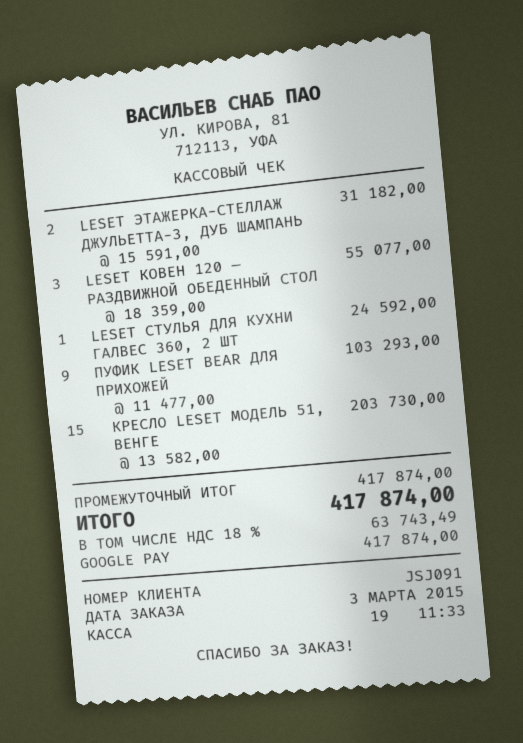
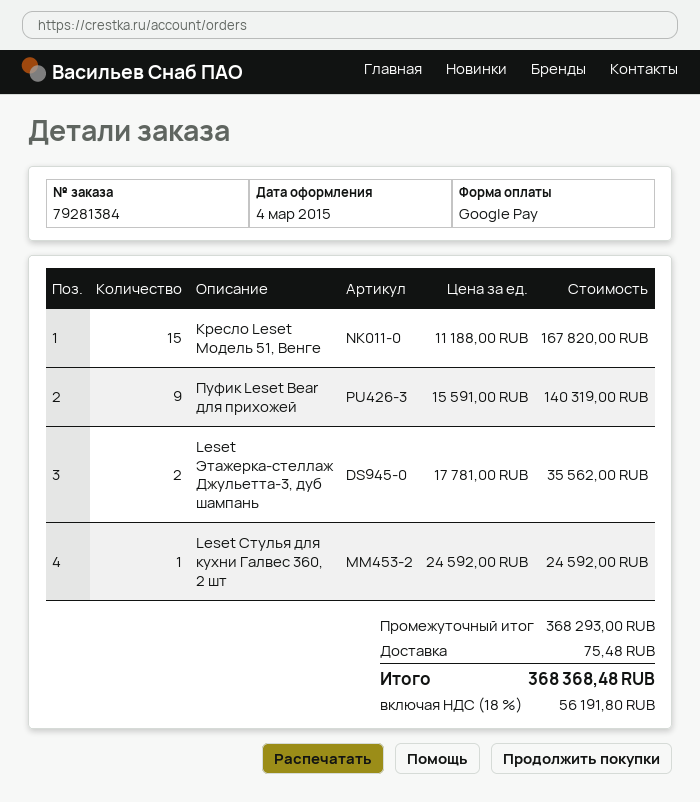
order date: 2015-03-03 -> 2015-03-04
LESET ЭТАЖЕРКА-СТЕЛЛАЖ ДЖУЛЬЕТТА-3, ДУБ ШАМПАНЬ: 2 x 15591.00 = 31182.00 -> 2 x 17781.00 = 35562.00
LESET КОВЕН 120 — РАЗДВИЖНОЙ ОБЕДЕННЫЙ СТОЛ: 3 x 18359.00 = 55077.00 -> none
ПУФИК LESET BEAR ДЛЯ ПРИХОЖЕЙ: 9 x 11477.00 = 103293.00 -> 9 x 15591.00 = 140319.00
КРЕСЛО LESET МОДЕЛЬ 51, ВЕНГЕ: 15 x 13582.00 = 203730.00 -> 15 x 11188.00 = 167820.00
subtotal: 417874.00 -> 368293.00
shipping: none -> 75.48
tax: 18% = 63743.49 -> 18% = 56191.80
total: 417874.00 -> 368368.48

